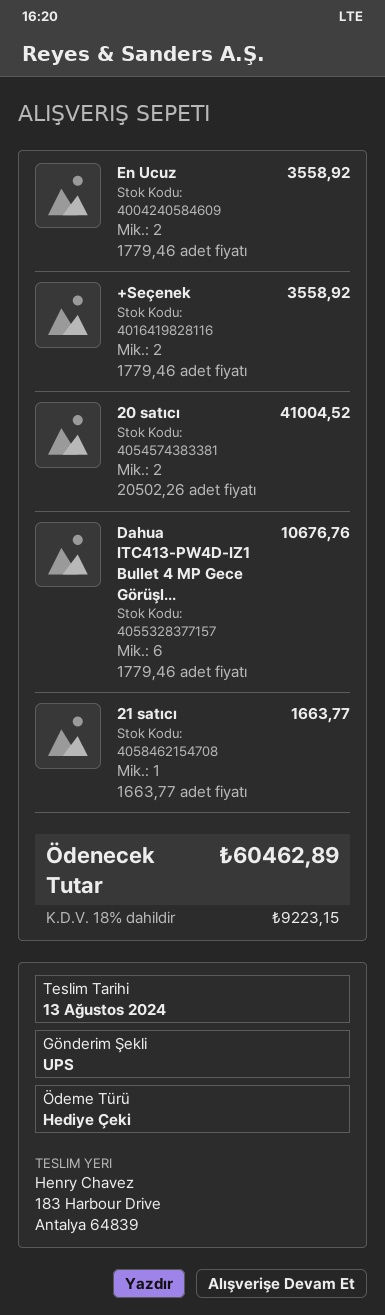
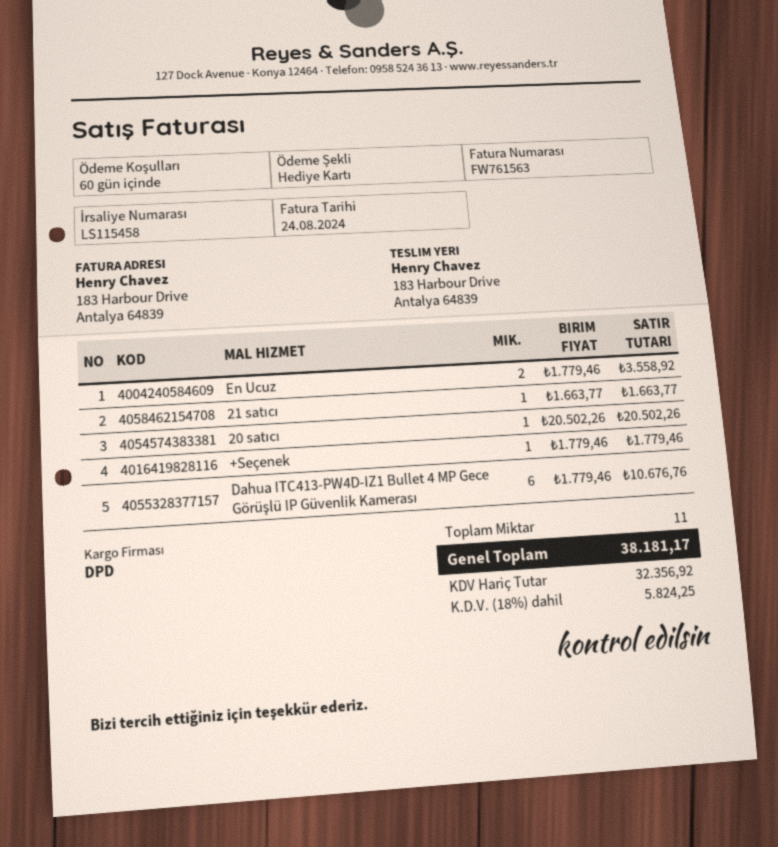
shipping method: UPS -> DPD
+Seçenek: 2 x 1779.46 = 3558.92 -> 1 x 1779.46 = 1779.46
20 satıcı: 2 x 20502.26 = 41004.52 -> 1 x 20502.26 = 20502.26
tax: 18% = 9223.15 -> 18% = 5824.25
total: 60462.89 -> 38181.17

